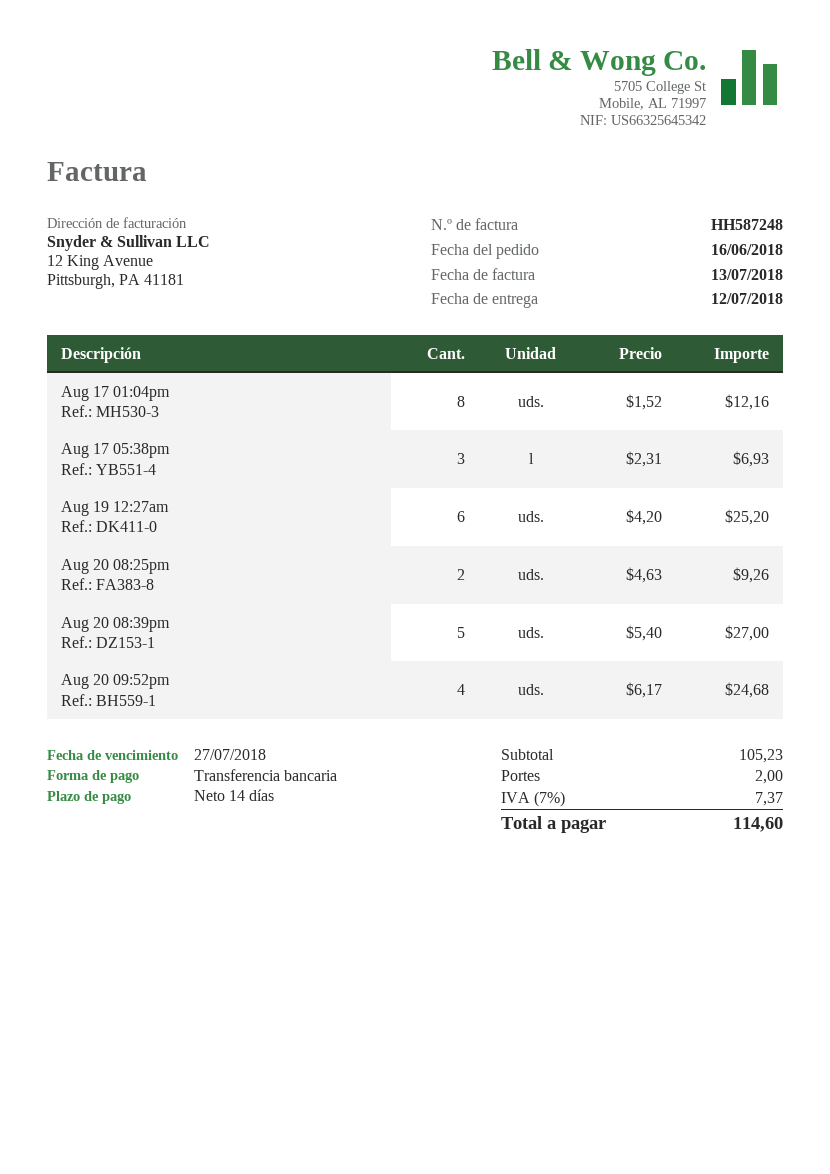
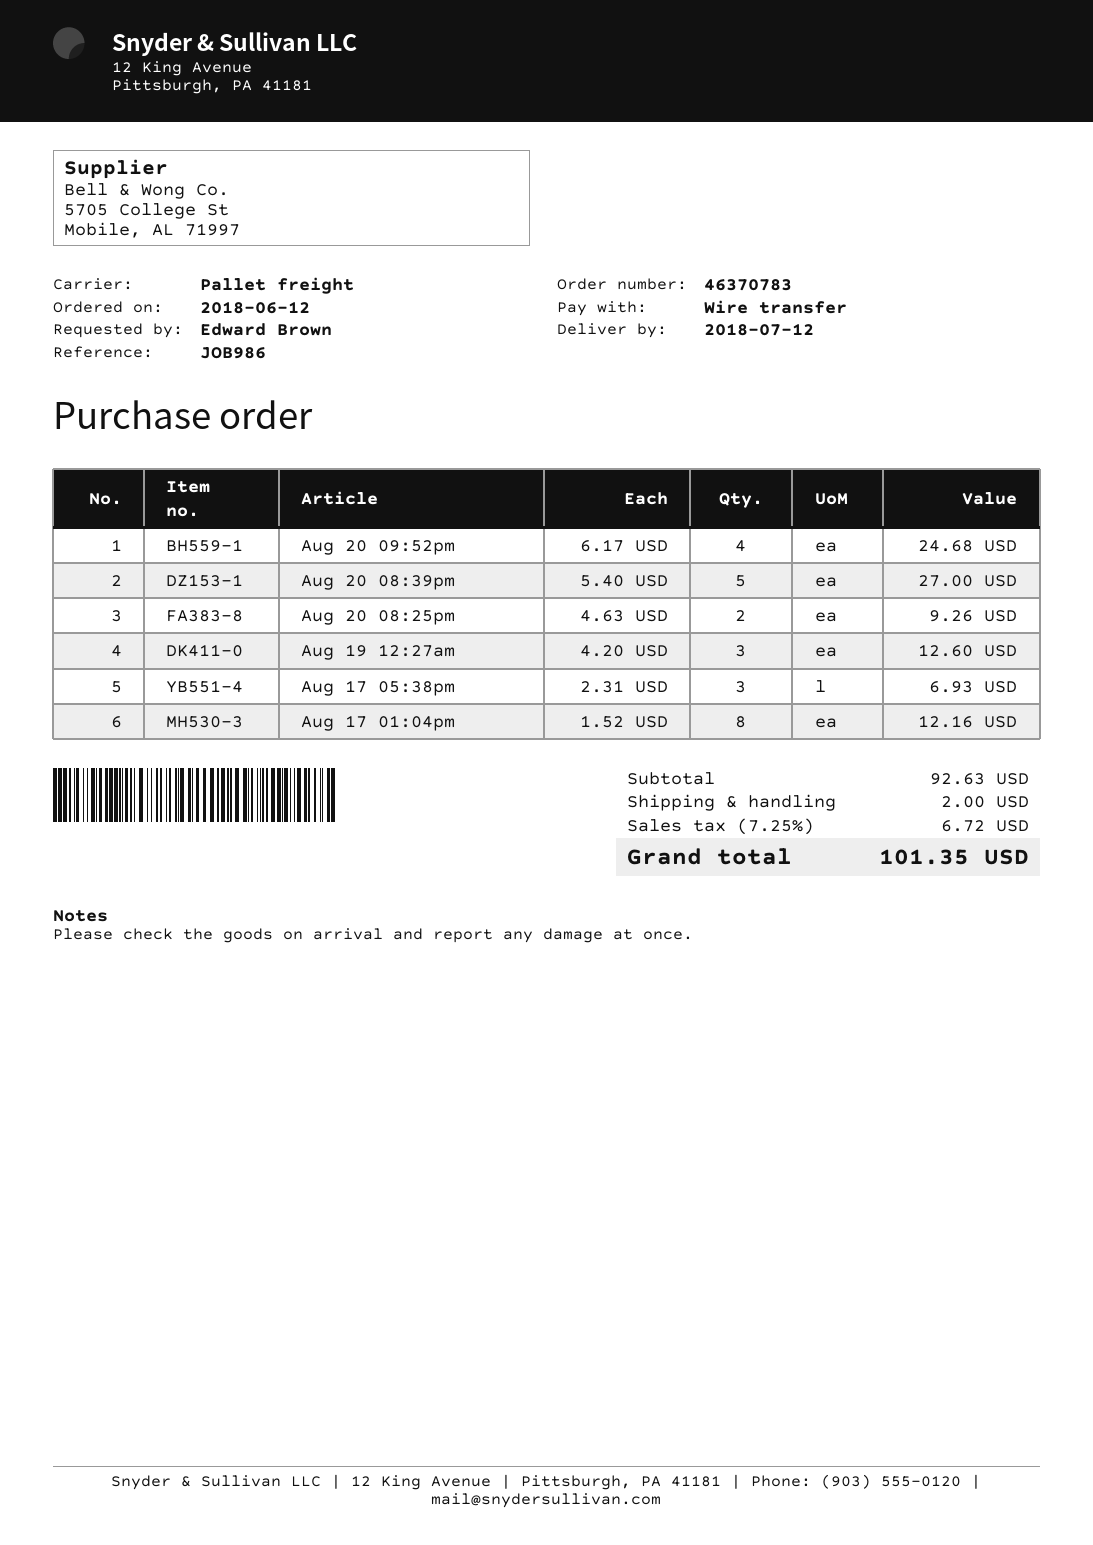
order date: 2018-06-16 -> 2018-06-12
Aug 19 12:27am: 6 x 4.20 = 25.20 -> 3 x 4.20 = 12.60
subtotal: 105.23 -> 92.63
tax: 7% = 7.37 -> 7.25% = 6.72
total: 114.60 -> 101.35

